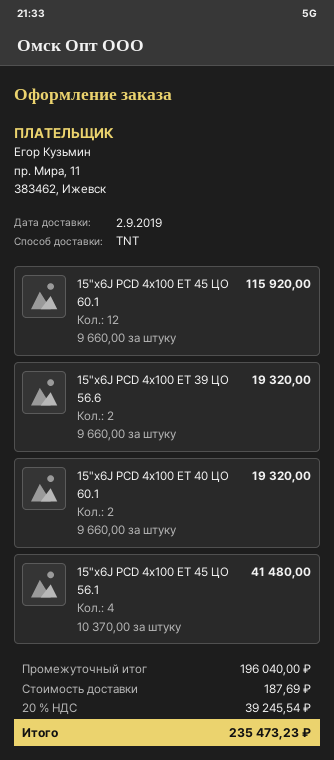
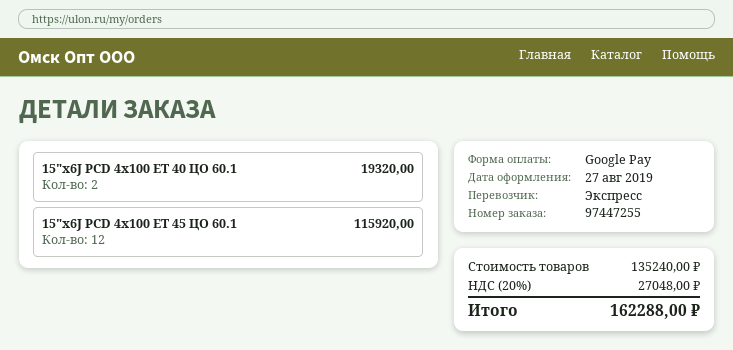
shipping method: TNT -> express
15"x6J PCD 4x100 ЕТ 39 ЦО 56.6: 2 for 19320.00 -> none
15"x6J PCD 4x100 ЕТ 45 ЦО 56.1: 4 for 41480.00 -> none
subtotal: 196040.00 -> 135240.00
shipping: 187.69 -> none
tax: 20% = 39245.54 -> 20% = 27048.00
total: 235473.23 -> 162288.00

